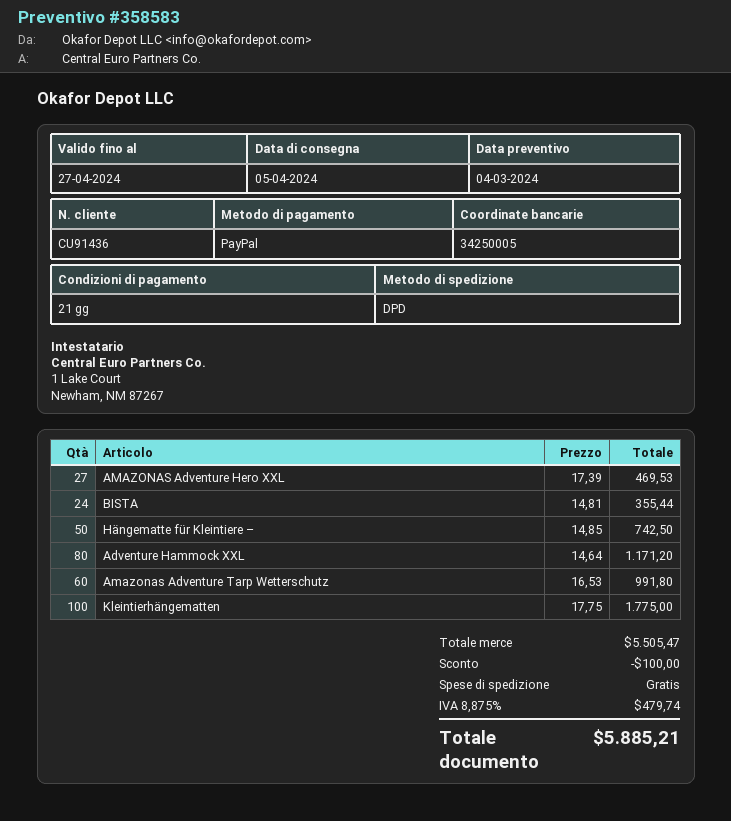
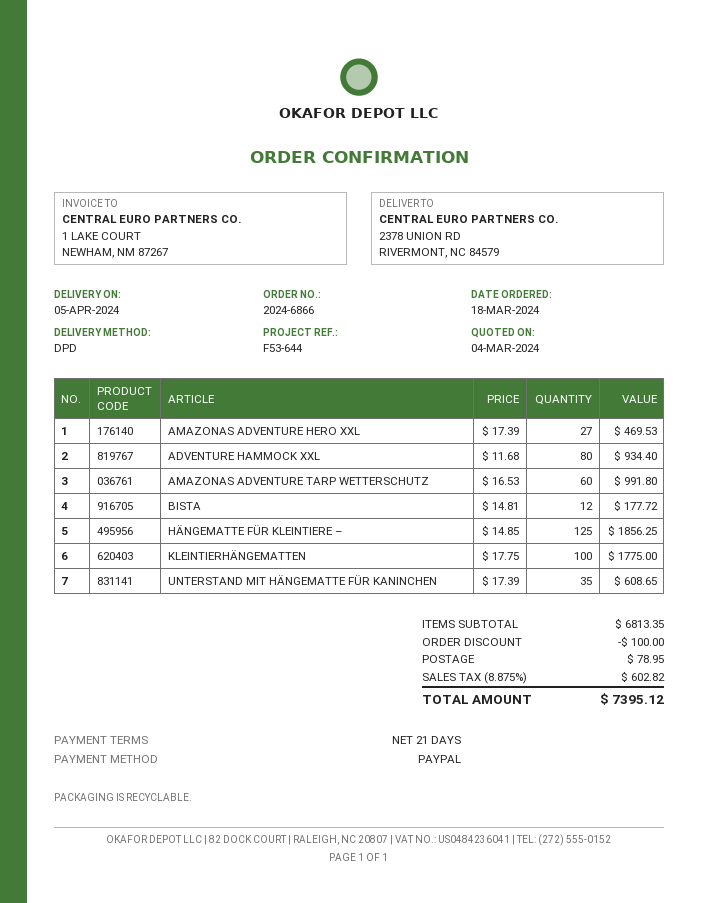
BISTA: 24 x 14.81 = 355.44 -> 12 x 14.81 = 177.72
Hängematte für Kleintiere –: 50 x 14.85 = 742.50 -> 125 x 14.85 = 1856.25
Adventure Hammock XXL: 80 x 14.64 = 1171.20 -> 80 x 11.68 = 934.40
UNTERSTAND MIT HÄNGEMATTE FÜR KANINCHEN: none -> 35 x 17.39 = 608.65
subtotal: 5505.47 -> 6813.35
shipping: 0.00 -> 78.95
tax: 8.875% = 479.74 -> 8.875% = 602.82
total: 5885.21 -> 7395.12

